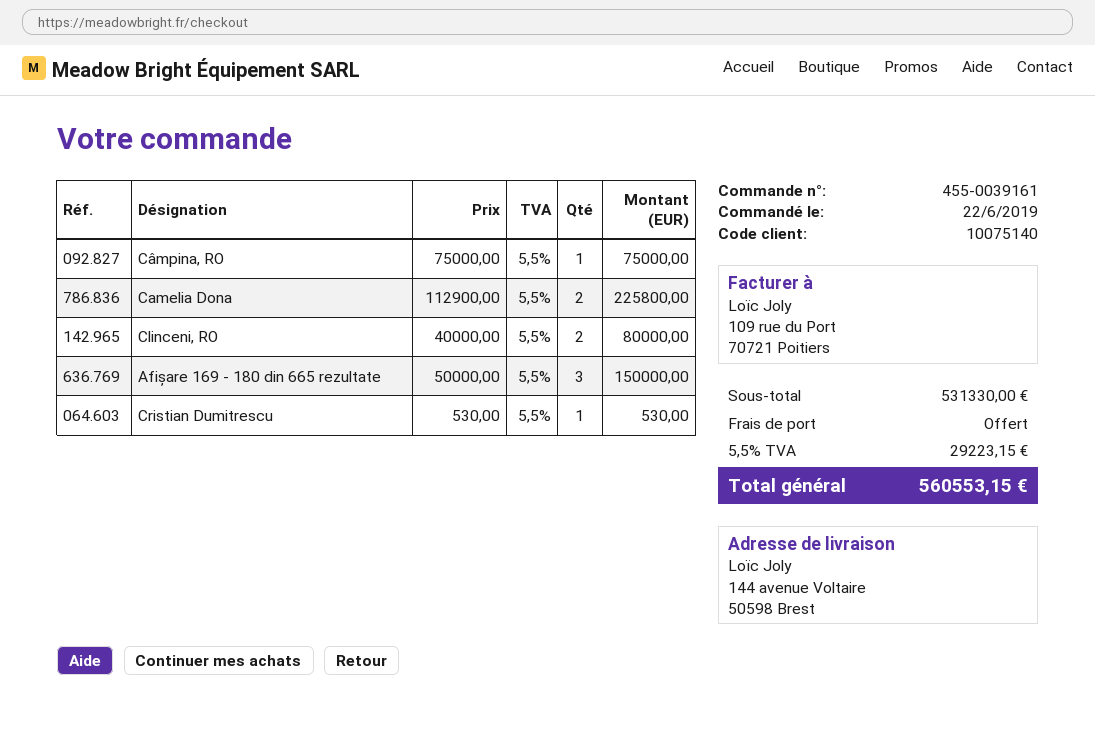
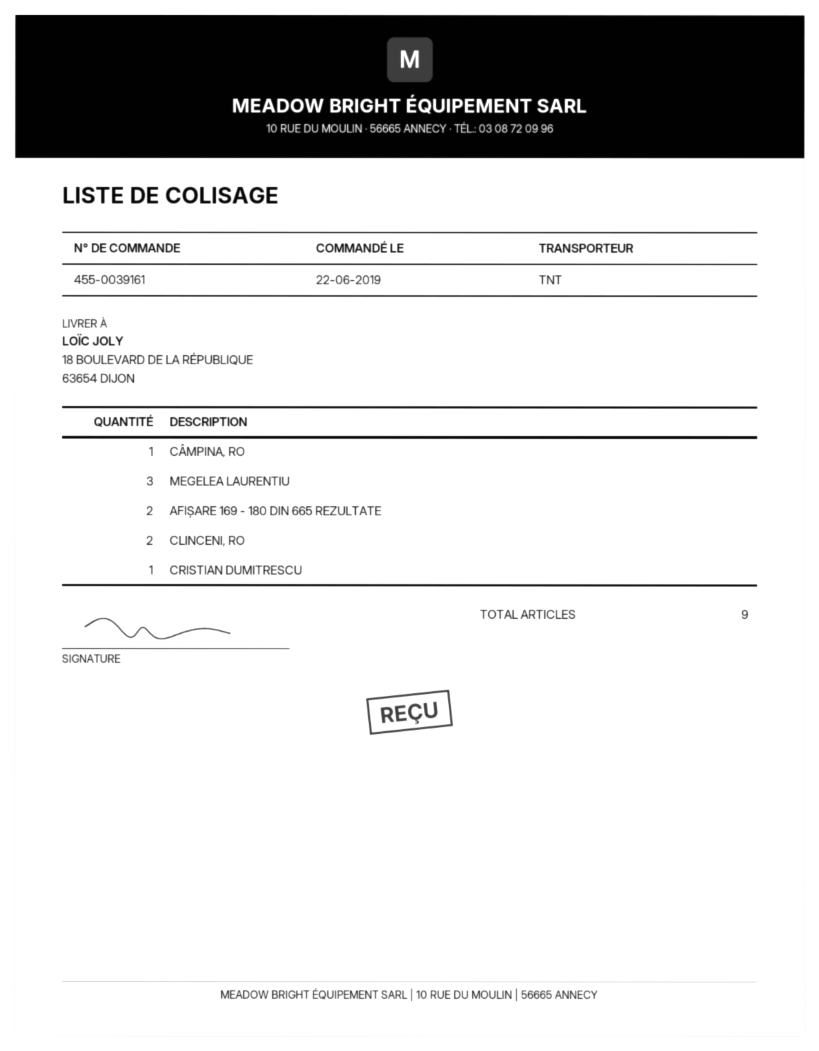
ship to: 144 avenue Voltaire, 50598 Brest -> 18 BOULEVARD DE LA RÉPUBLIQUE, 63654 DIJON
Camelia Dona: 2 -> none
Afișare 169 - 180 din 665 rezultate: 3 -> 2
MEGELEA LAURENTIU: none -> 3

